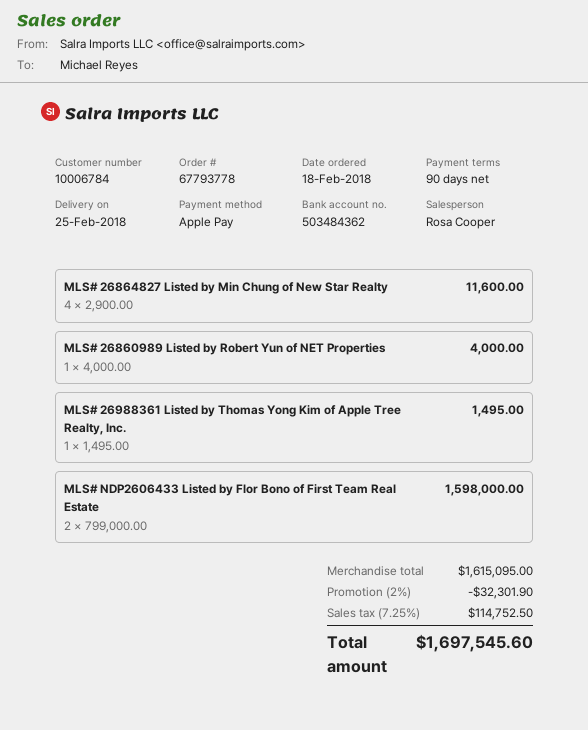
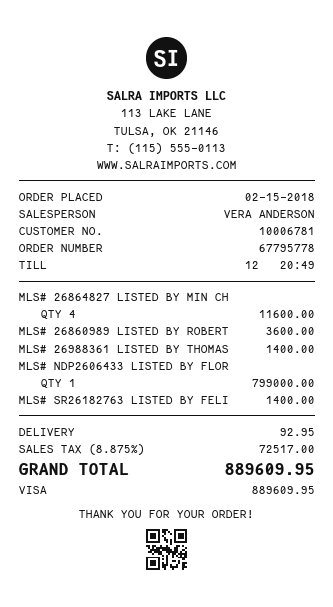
order number: 67793778 -> 67795778
order date: 2018-02-18 -> 2018-02-15
customer number: 10006784 -> 10006781
sales rep: Rosa Cooper -> VERA ANDERSON
payment method: Apple Pay -> Visa
MLS# 26860989 Listed by Robert Yun of NET Properties: 1 for 4000.00 -> 1 for 3600.00
MLS# 26988361 Listed by Thomas Yong Kim of Apple Tree Realty, Inc.: 1 for 1495.00 -> 1 for 1400.00
MLS# NDP2606433 Listed by Flor Bono of First Team Real Estate: 2 for 1598000.00 -> 1 for 799000.00
MLS# SR26182763 LISTED BY FELI: none -> 1 for 1400.00
discount: 2% = 32301.90 -> none
shipping: none -> 92.95
tax: 7.25% = 114752.50 -> 8.875% = 72517.00
total: 1697545.60 -> 889609.95

